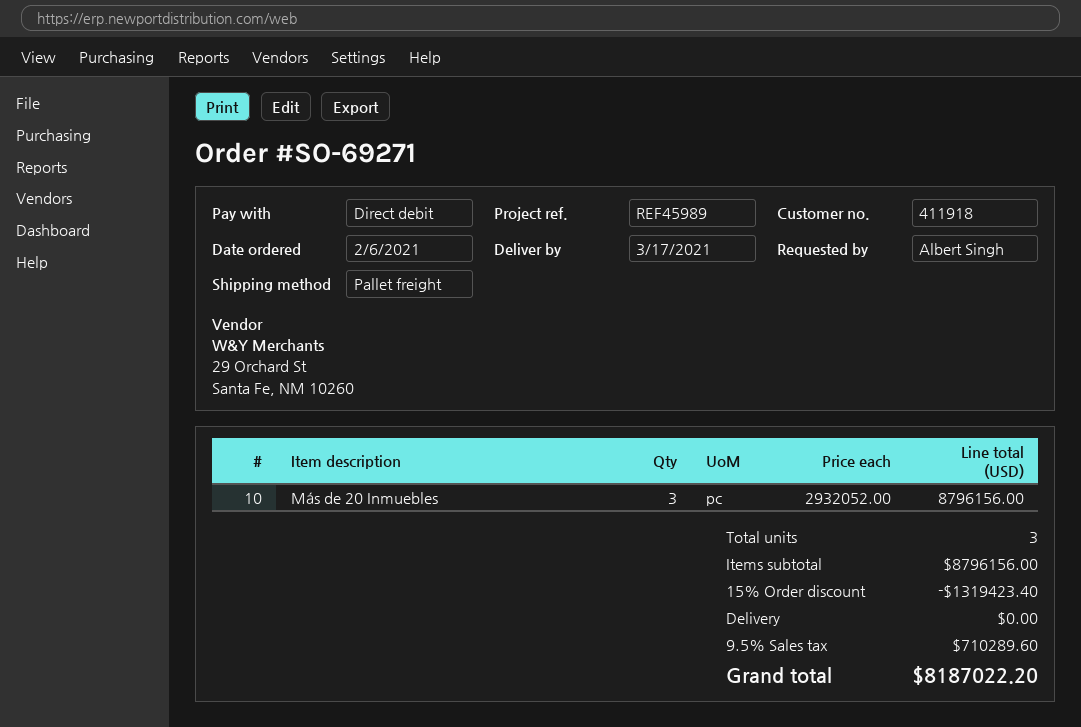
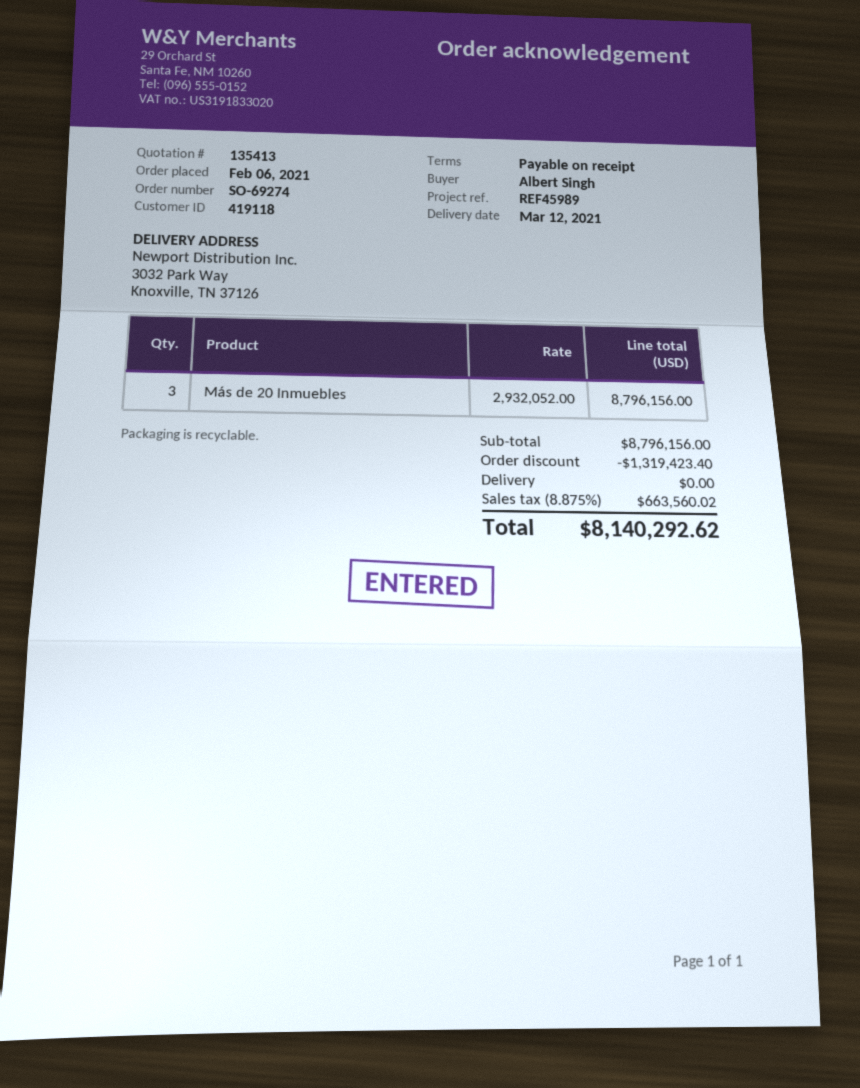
order number: SO-69271 -> SO-69274
delivery date: 2021-03-17 -> 2021-03-12
customer number: 411918 -> 419118
tax: 9.5% = 710289.60 -> 8.875% = 663560.02
total: 8187022.20 -> 8140292.62

